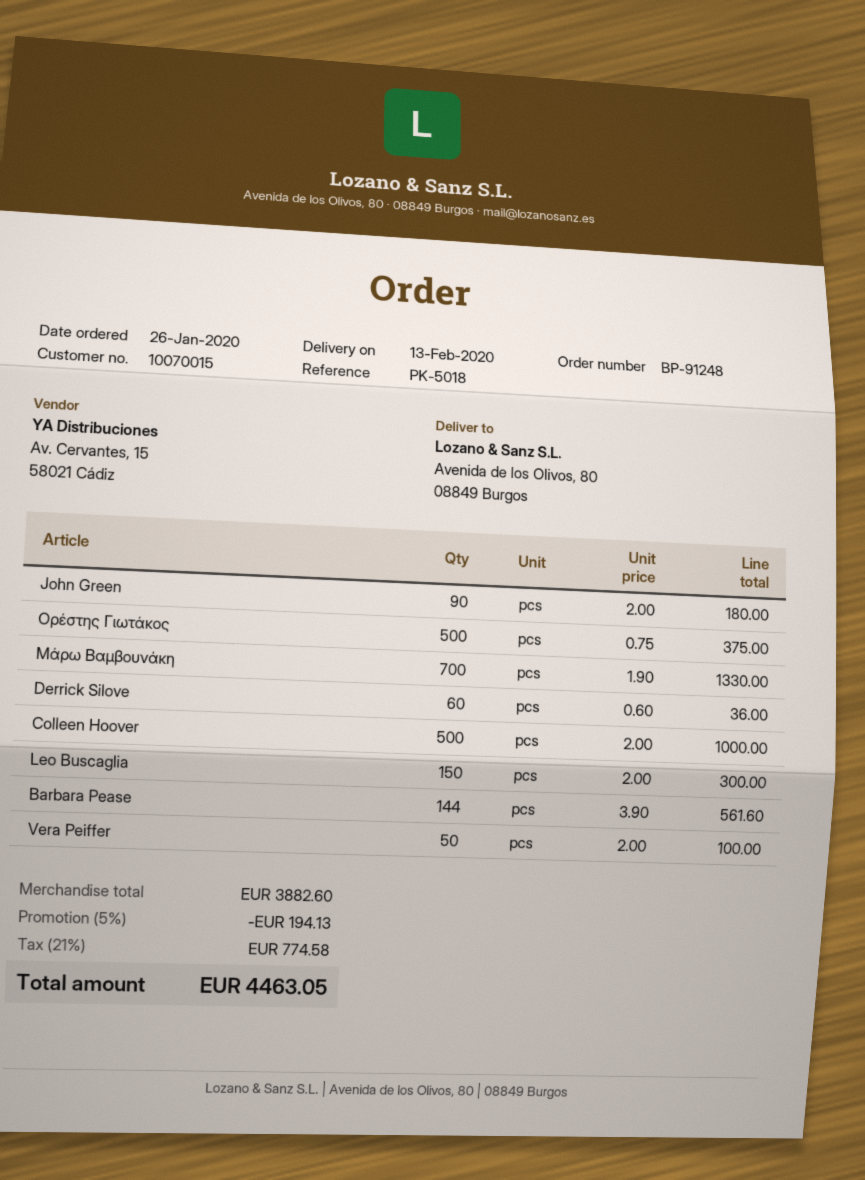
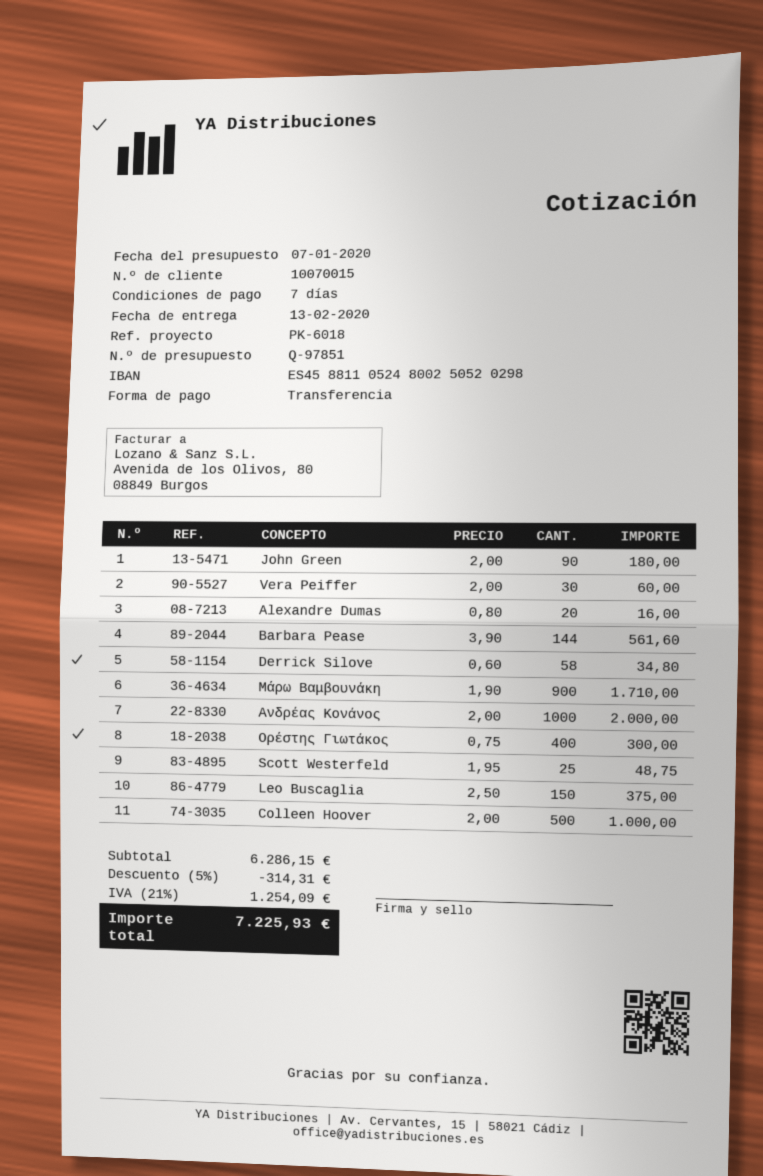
reference: PK-5018 -> PK-6018
Ορέστης Γιωτάκος: 500 x 0.75 = 375.00 -> 400 x 0.75 = 300.00
Μάρω Βαμβουνάκη: 700 x 1.90 = 1330.00 -> 900 x 1.90 = 1710.00
Derrick Silove: 60 x 0.60 = 36.00 -> 58 x 0.60 = 34.80
Leo Buscaglia: 150 x 2.00 = 300.00 -> 150 x 2.50 = 375.00
Vera Peiffer: 50 x 2.00 = 100.00 -> 30 x 2.00 = 60.00
Alexandre Dumas: none -> 20 x 0.80 = 16.00
Ανδρέας Κονάνος: none -> 1000 x 2.00 = 2000.00
Scott Westerfeld: none -> 25 x 1.95 = 48.75
subtotal: 3882.60 -> 6286.15
discount: 5% = 194.13 -> 5% = 314.31
tax: 21% = 774.58 -> 21% = 1254.09
total: 4463.05 -> 7225.93

